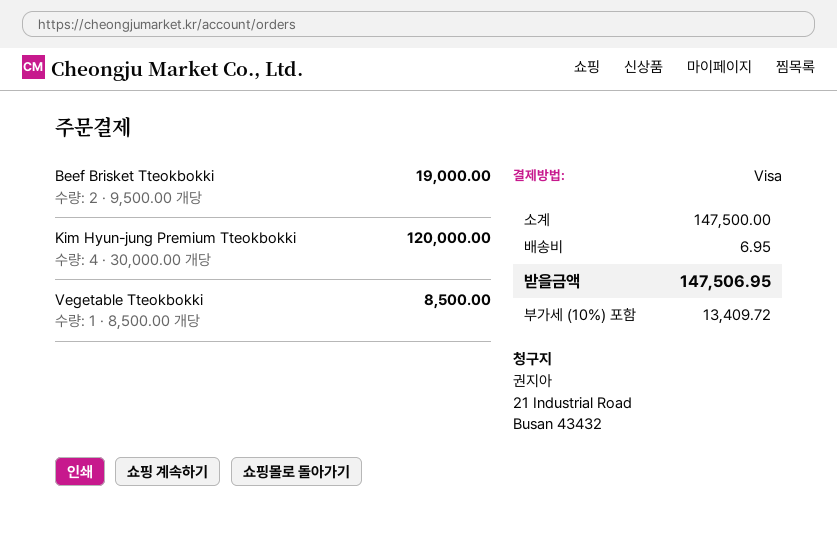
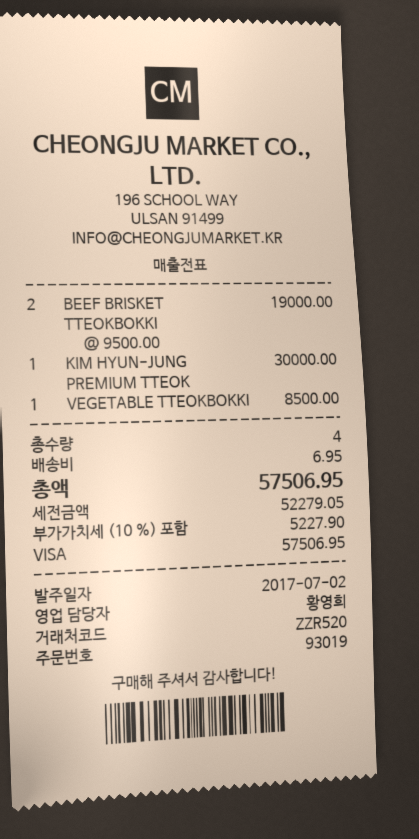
Kim Hyun-jung Premium Tteokbokki: 4 x 30000.00 = 120000.00 -> 1 x 30000.00 = 30000.00
tax: 10% = 13409.72 -> 10% = 5227.90
total: 147506.95 -> 57506.95

